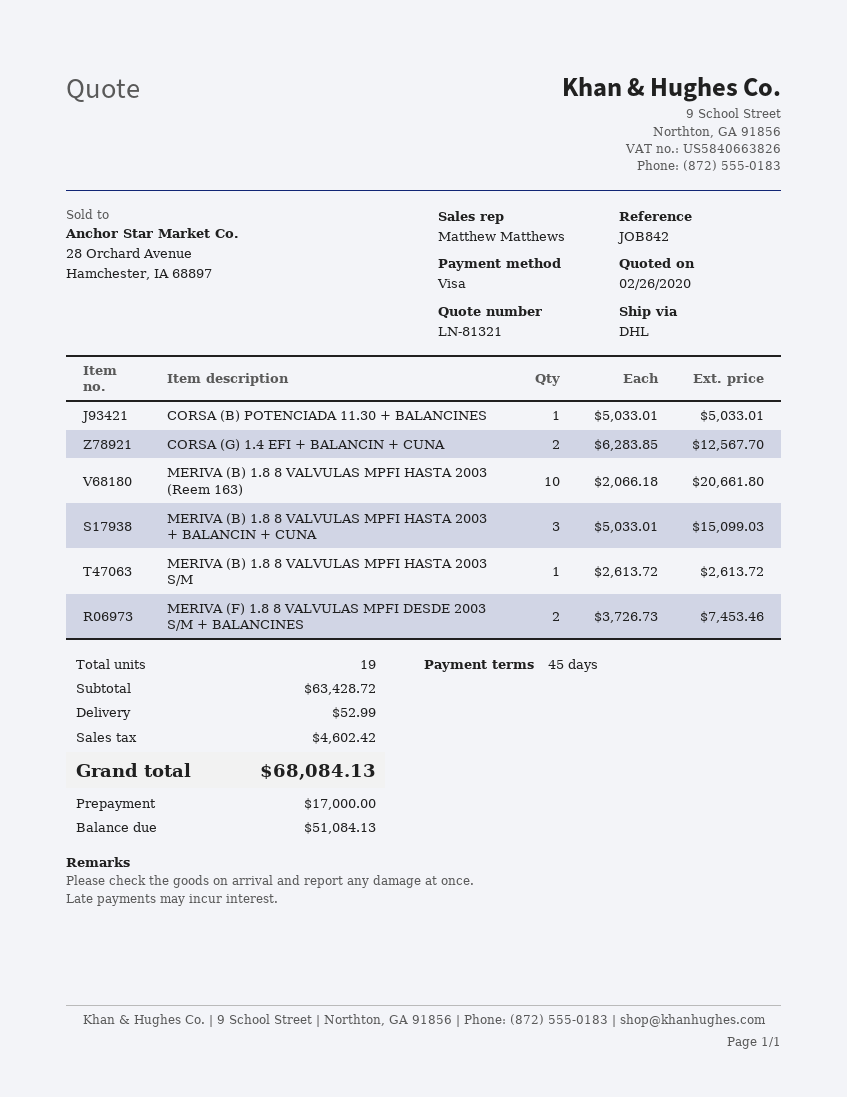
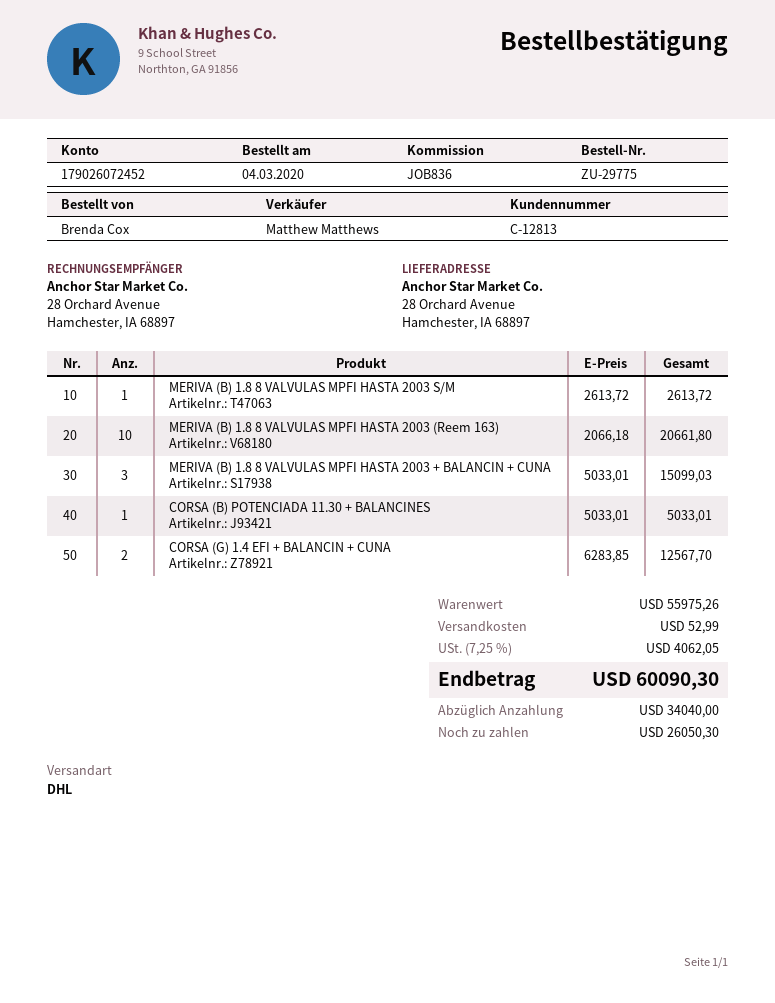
reference: JOB842 -> JOB836
MERIVA (F) 1.8 8 VALVULAS MPFI DESDE 2003 S/M + BALANCINES: 2 x 3726.73 = 7453.46 -> none
subtotal: 63428.72 -> 55975.26
tax: 4602.42 -> 4062.05
total: 68084.13 -> 60090.30
deposit: 17000.00 -> 34040.00
balance: 51084.13 -> 26050.30

